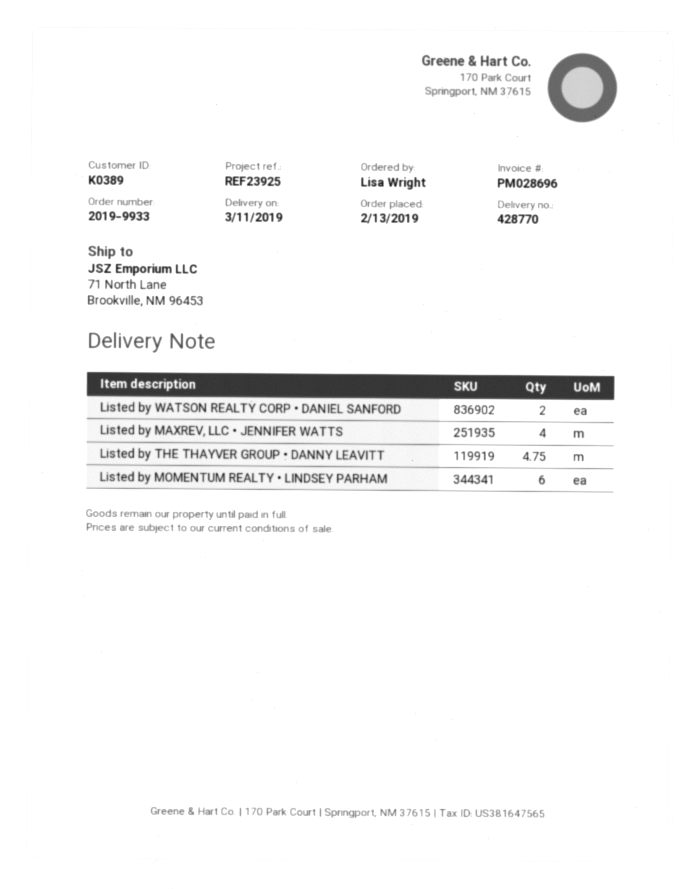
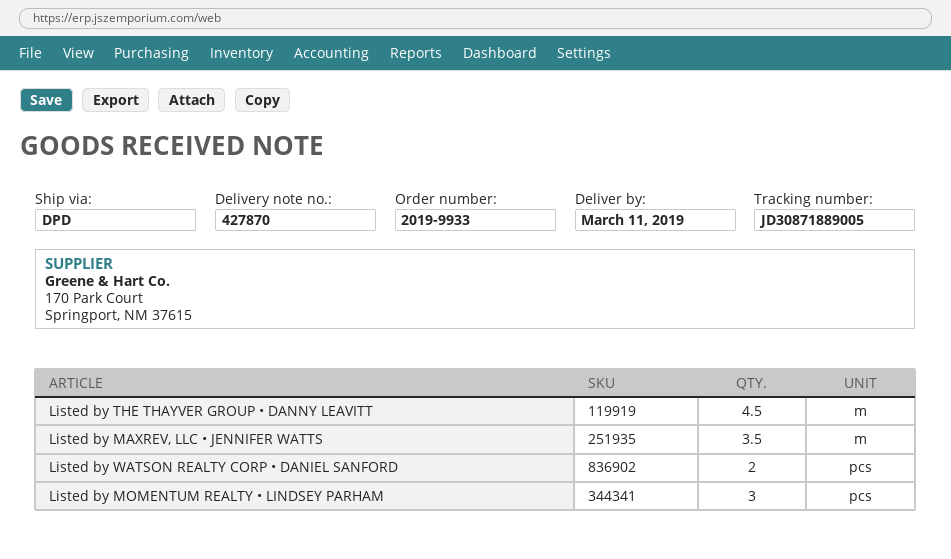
delivery note number: 428770 -> 427870
Listed by MAXREV, LLC • JENNIFER WATTS: 4 -> 3.5
Listed by THE THAYVER GROUP • DANNY LEAVITT: 4.75 -> 4.5
Listed by MOMENTUM REALTY • LINDSEY PARHAM: 6 -> 3

